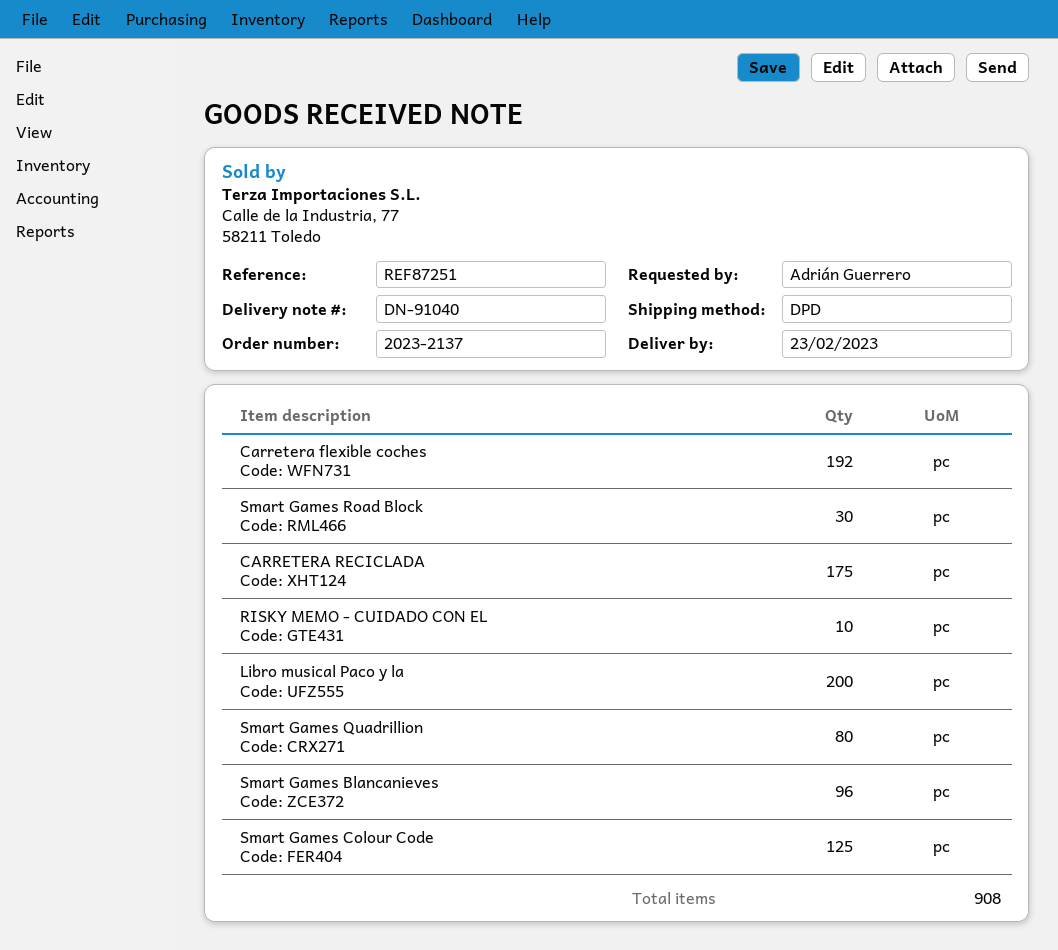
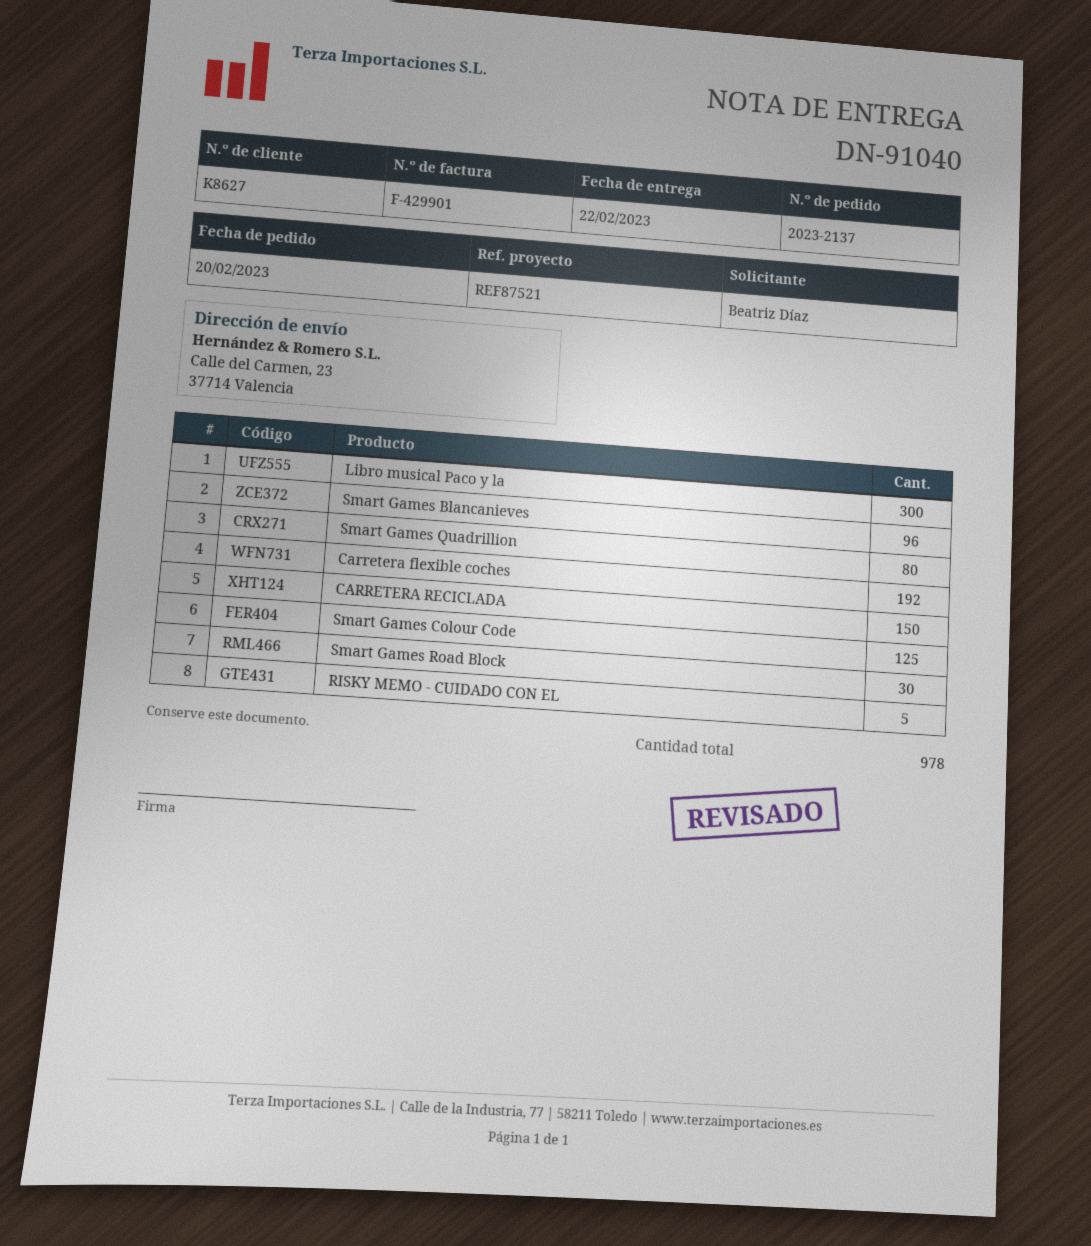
delivery date: 2023-02-23 -> 2023-02-22
reference: REF87251 -> REF87521
ordered by: Adrián Guerrero -> Beatriz Díaz
CARRETERA RECICLADA: 175 -> 150
RISKY MEMO - CUIDADO CON EL: 10 -> 5
Libro musical Paco y la: 200 -> 300
total quantity: 908 -> 978

